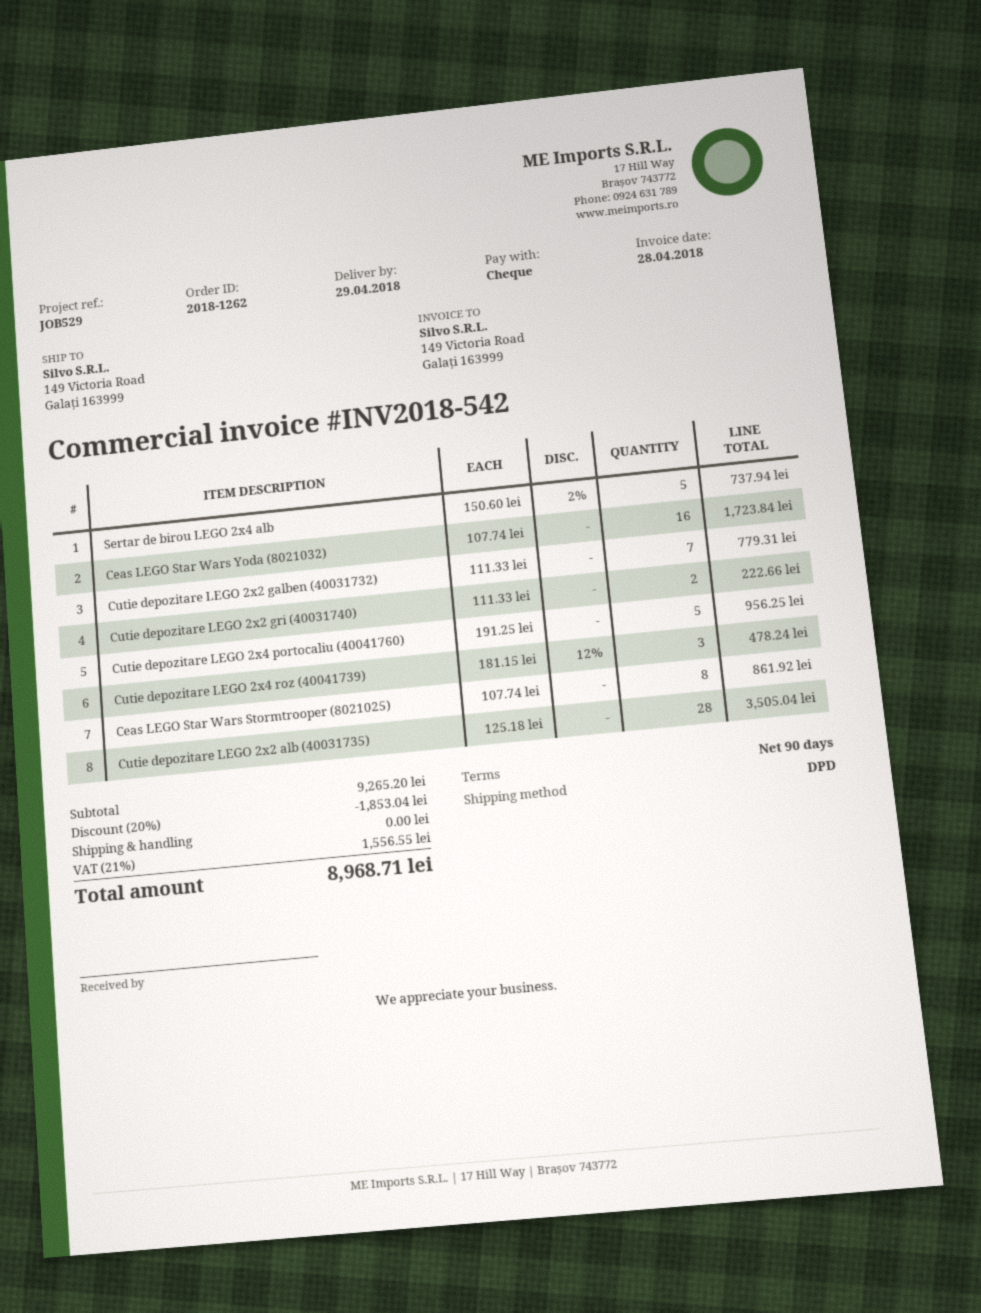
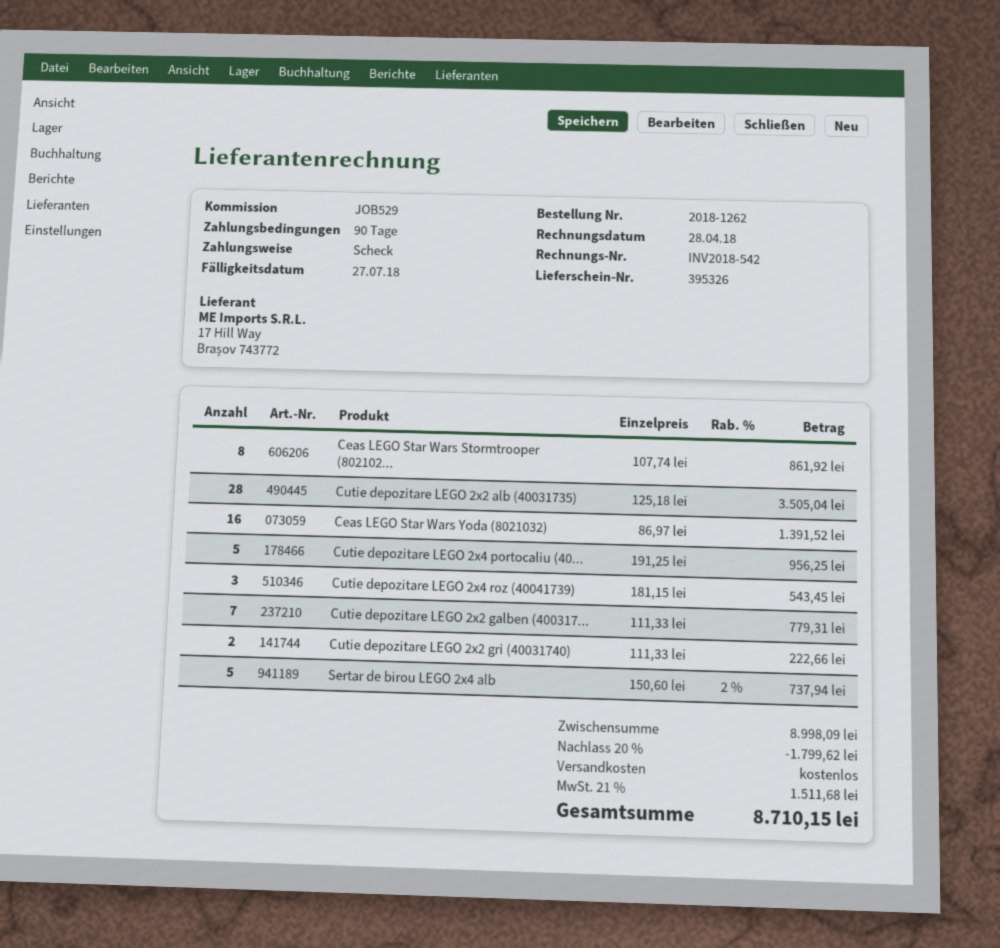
Ceas LEGO Star Wars Yoda (8021032): 16 x 107.74 = 1723.84 -> 16 x 86.97 = 1391.52
Cutie depozitare LEGO 2x4 roz (40041739): 3 x 181.15 - 12% = 478.24 -> 3 x 181.15 = 543.45
subtotal: 9265.20 -> 8998.09
discount: 20% = 1853.04 -> 20% = 1799.62
tax: 21% = 1556.55 -> 21% = 1511.68
total: 8968.71 -> 8710.15

